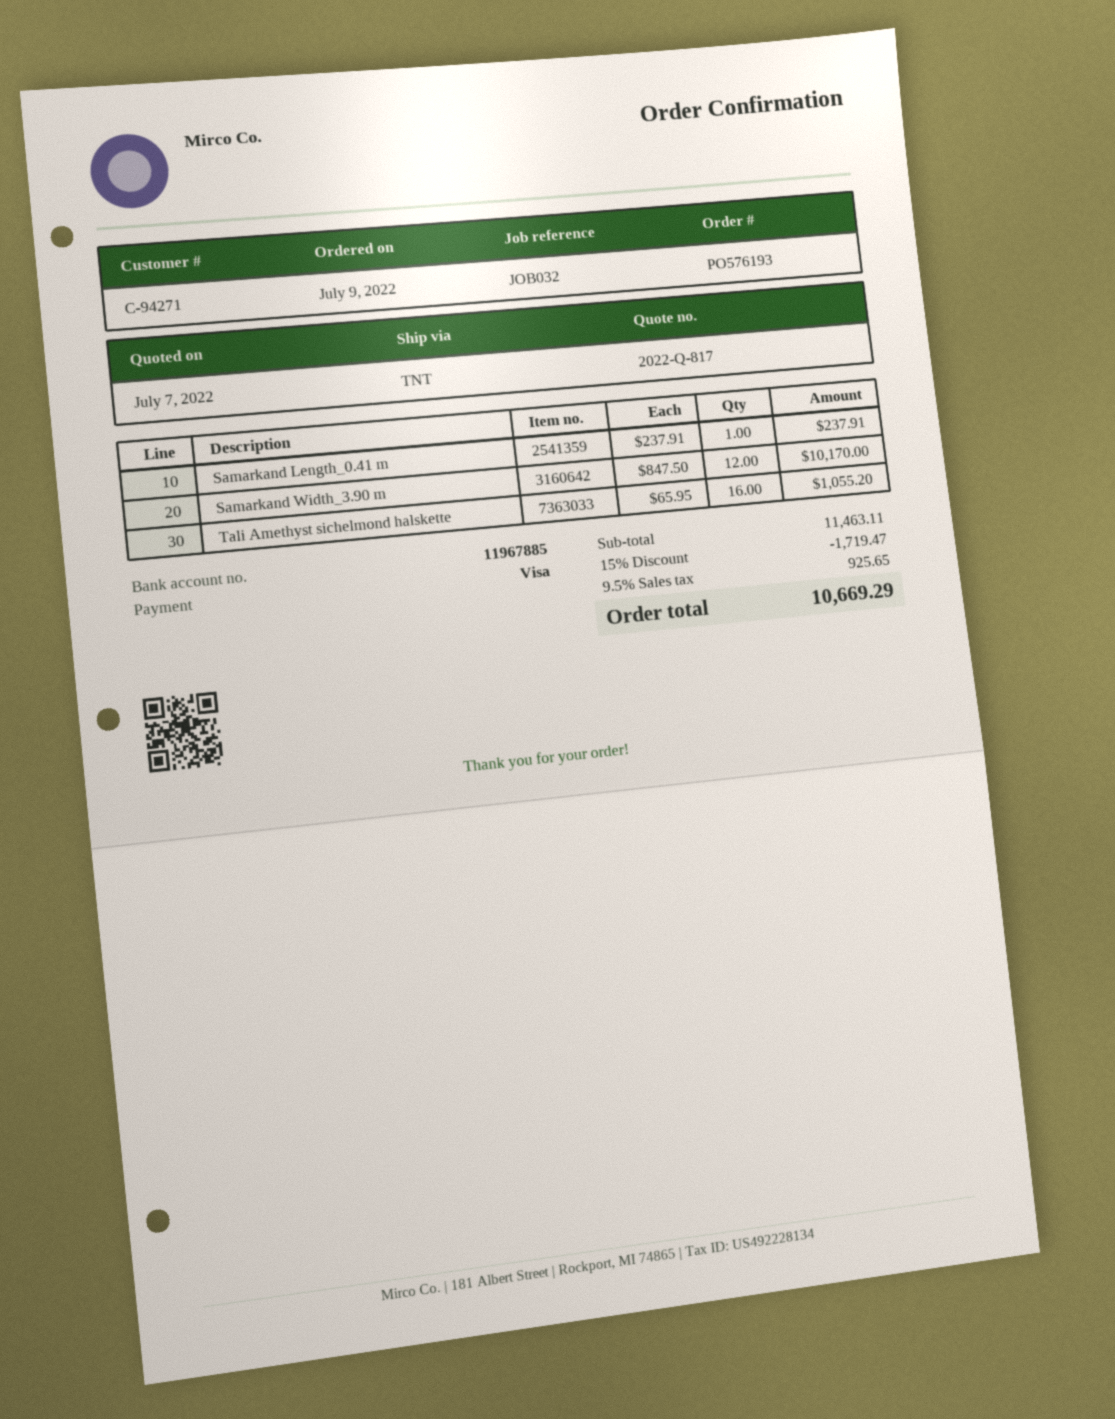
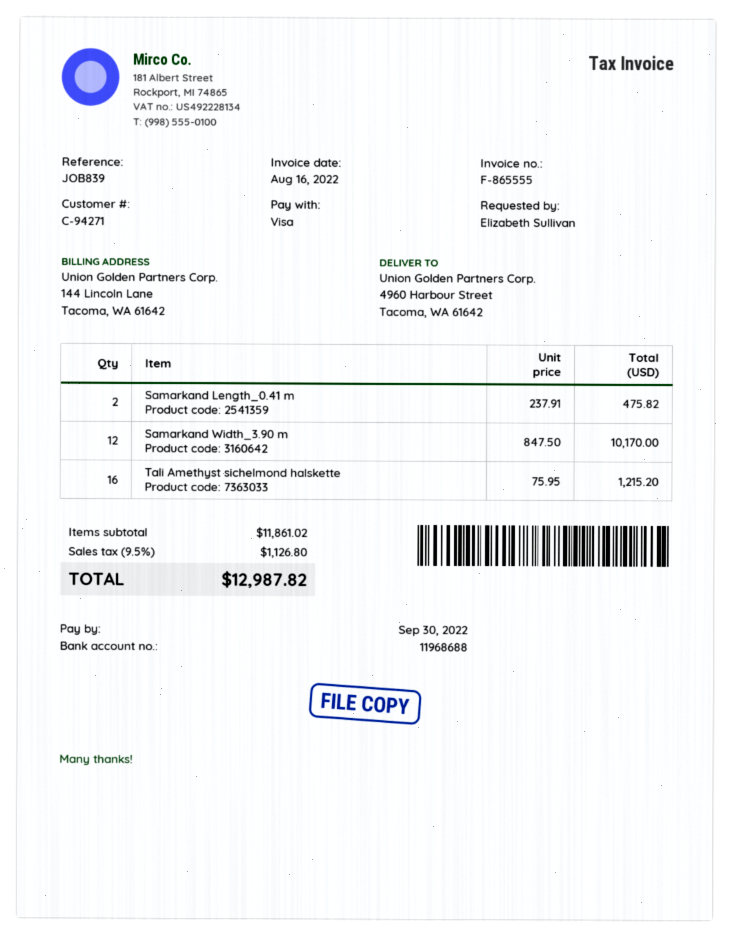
reference: JOB032 -> JOB839
bank account: 11967885 -> 11968688
Samarkand Length_0.41 m: 1 x 237.91 = 237.91 -> 2 x 237.91 = 475.82
Tali Amethyst sichelmond halskette: 16 x 65.95 = 1055.20 -> 16 x 75.95 = 1215.20
subtotal: 11463.11 -> 11861.02
discount: 15% = 1719.47 -> none
tax: 9.5% = 925.65 -> 9.5% = 1126.80
total: 10669.29 -> 12987.82

